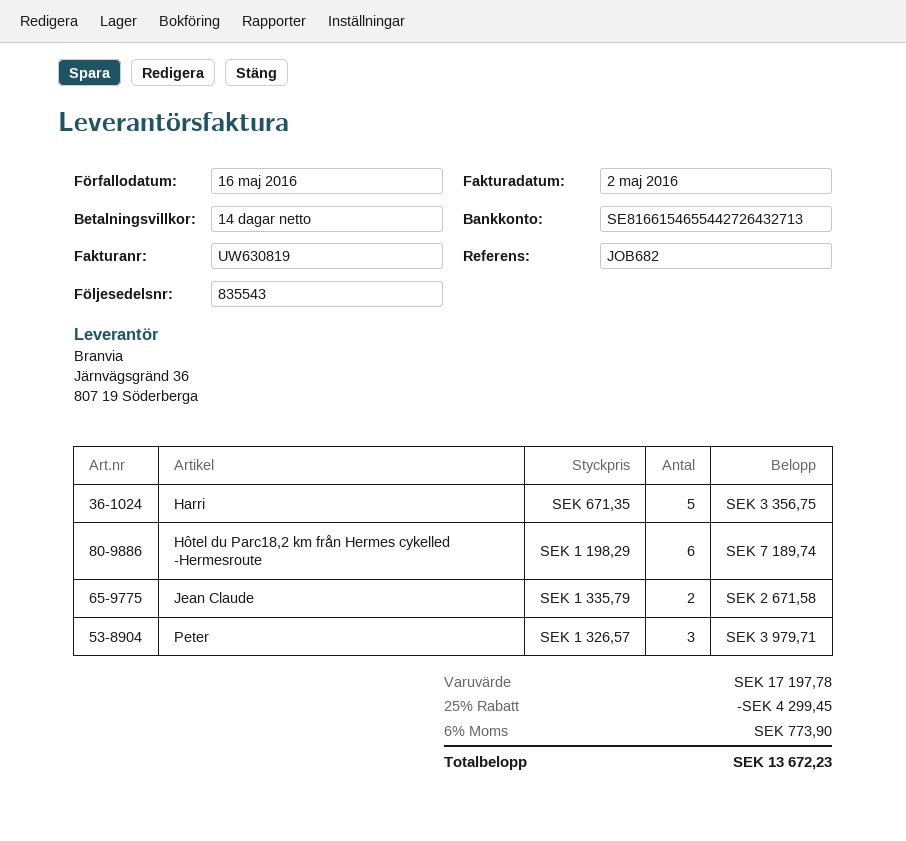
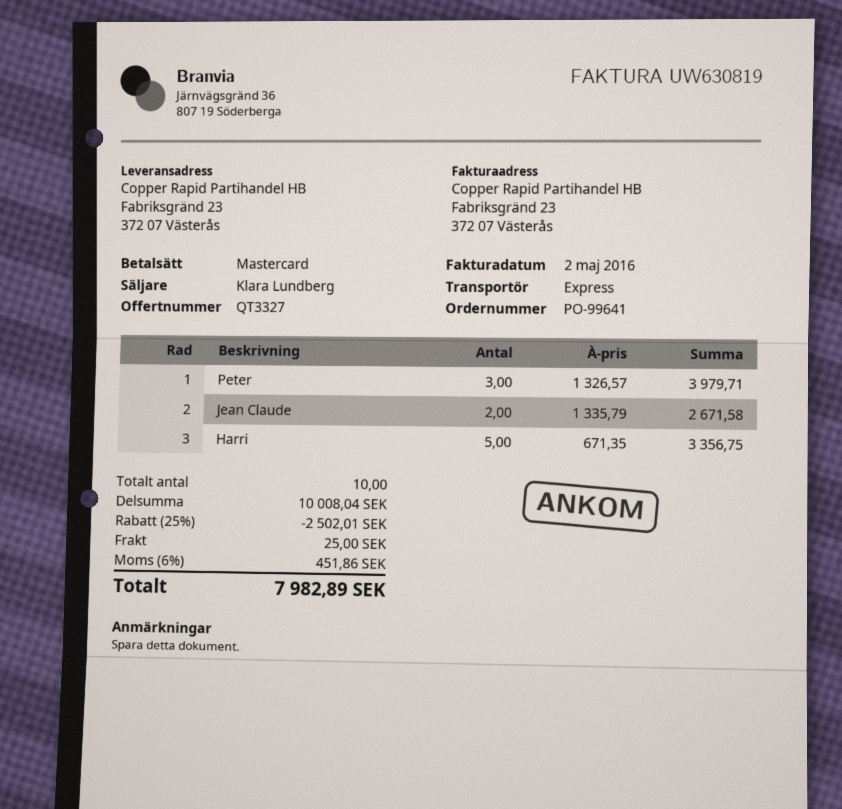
Hôtel du Parc18,2 km från Hermes cykelled -Hermesroute: 6 x 1198.29 = 7189.74 -> none
subtotal: 17197.78 -> 10008.04
discount: 25% = 4299.45 -> 25% = 2502.01
shipping: none -> 25.00
tax: 6% = 773.90 -> 6% = 451.86
total: 13672.23 -> 7982.89

